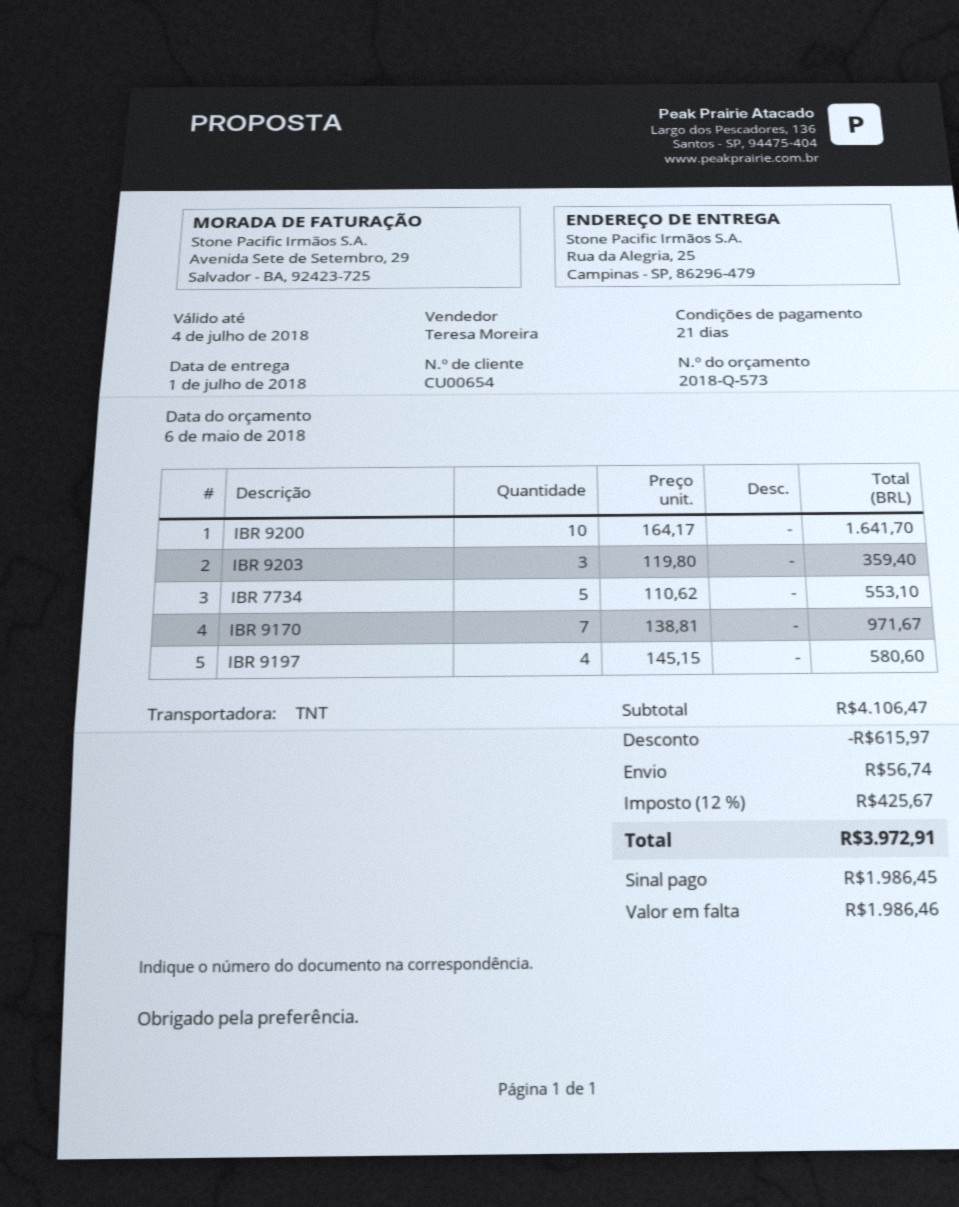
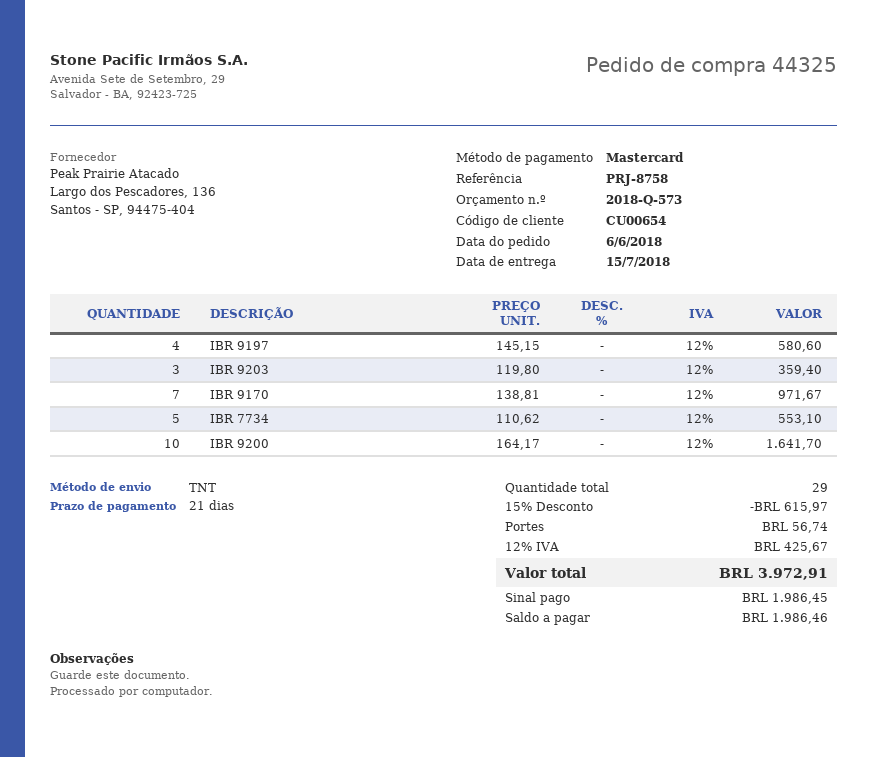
delivery date: 2018-07-01 -> 2018-07-15

